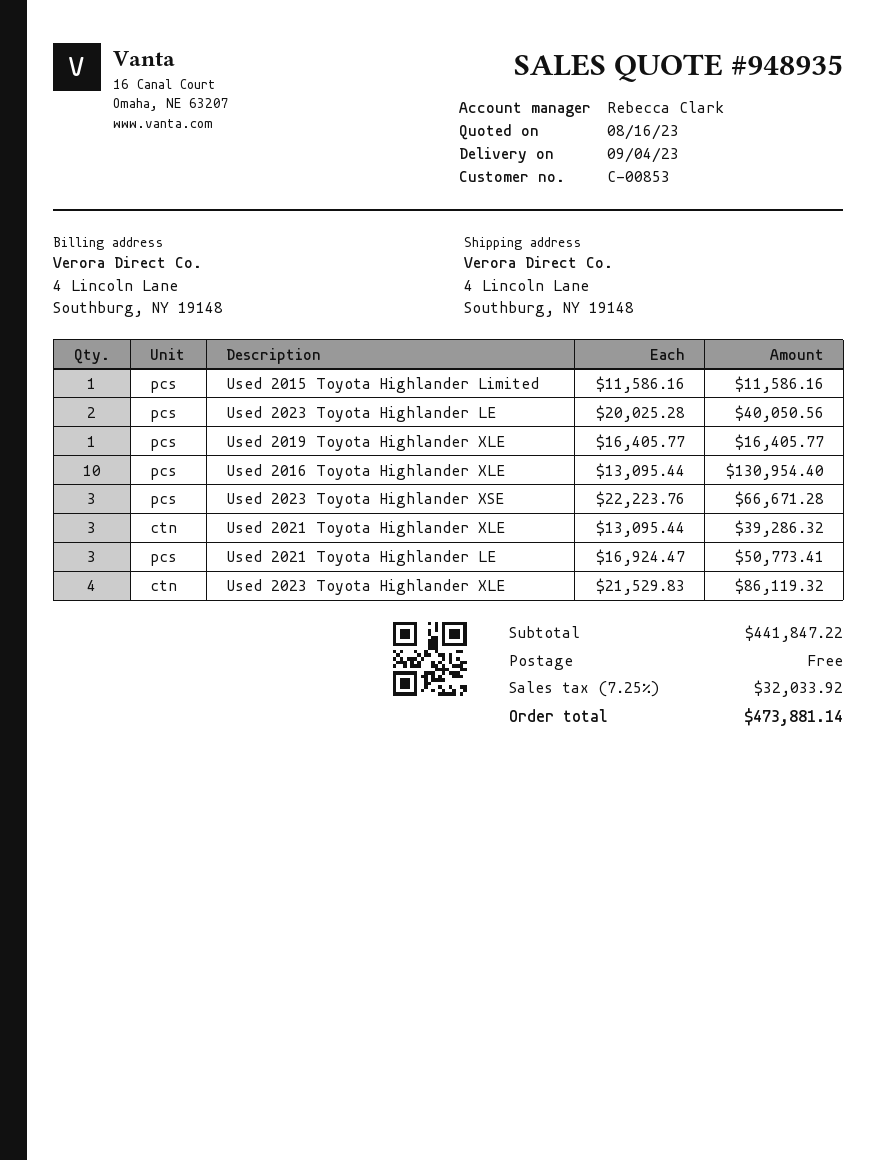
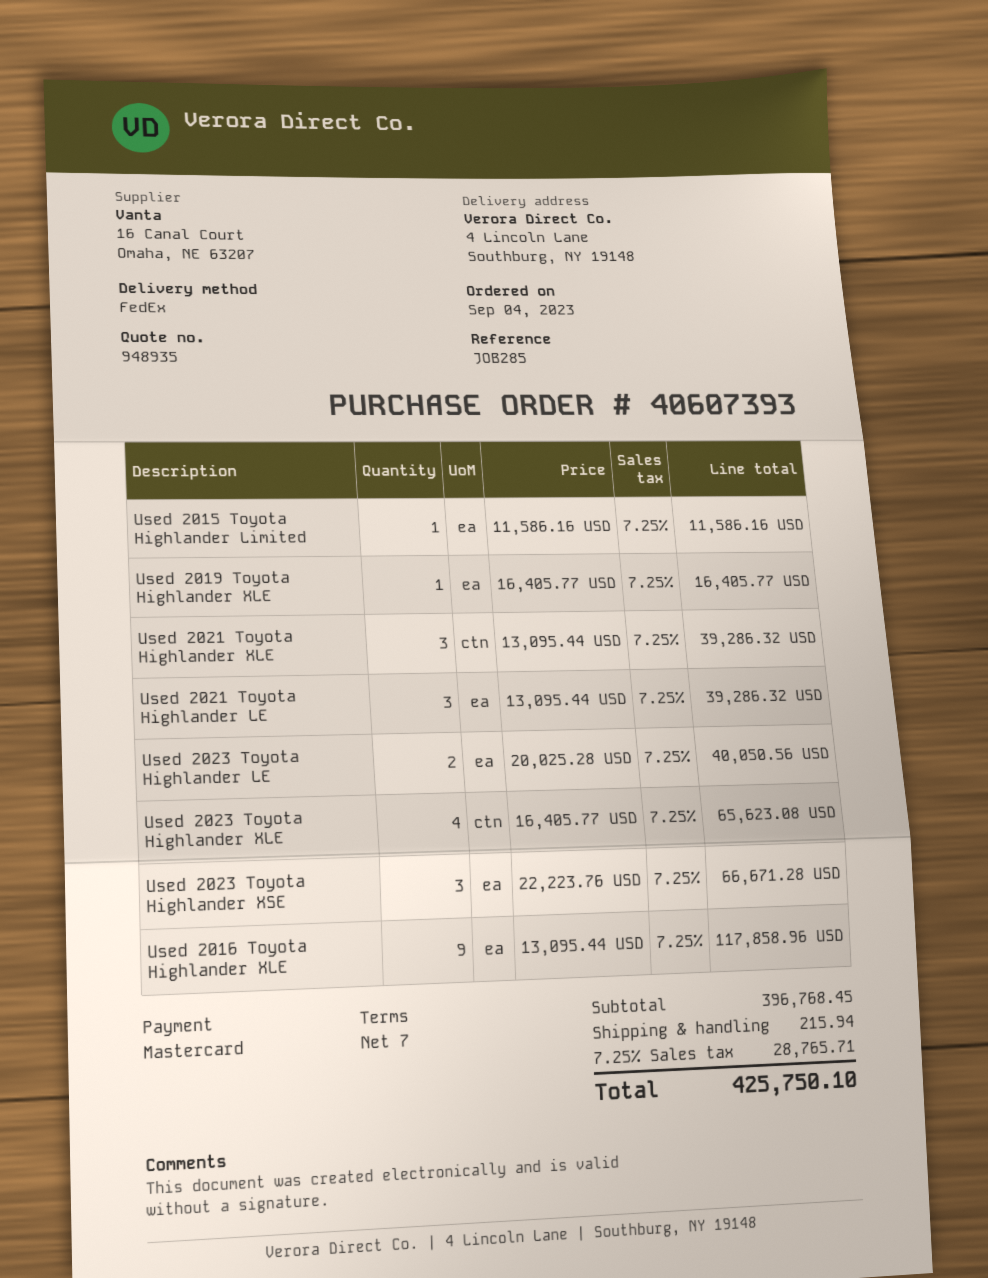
Used 2016 Toyota Highlander XLE: 10 x 13095.44 = 130954.40 -> 9 x 13095.44 = 117858.96
Used 2021 Toyota Highlander LE: 3 x 16924.47 = 50773.41 -> 3 x 13095.44 = 39286.32
Used 2023 Toyota Highlander XLE: 4 x 21529.83 = 86119.32 -> 4 x 16405.77 = 65623.08
subtotal: 441847.22 -> 396768.45
shipping: 0.00 -> 215.94
tax: 7.25% = 32033.92 -> 7.25% = 28765.71
total: 473881.14 -> 425750.10

